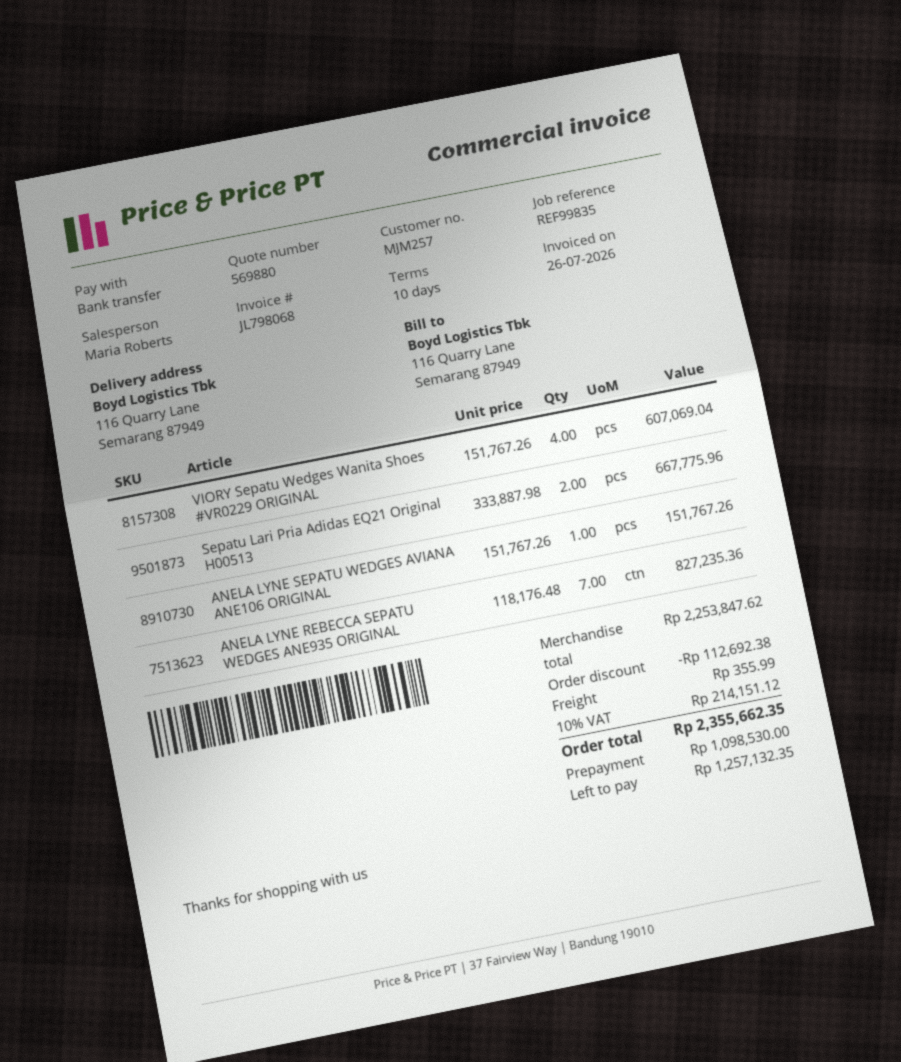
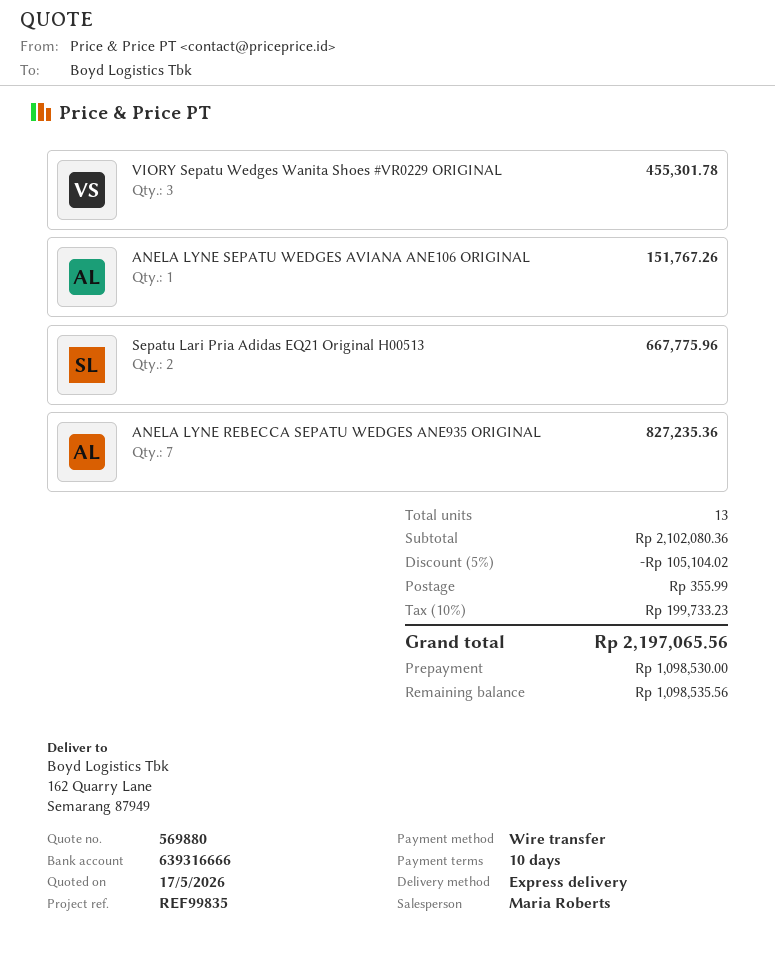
ship to: 116 Quarry Lane, Semarang 87949 -> 162 Quarry Lane, Semarang 87949
VIORY Sepatu Wedges Wanita Shoes #VR0229 ORIGINAL: 4 for 607069.04 -> 3 for 455301.78
subtotal: 2253847.62 -> 2102080.36
discount: 112692.38 -> 105104.02
tax: 10% = 214151.12 -> 10% = 199733.23
total: 2355662.35 -> 2197065.56
balance: 1257132.35 -> 1098535.56

